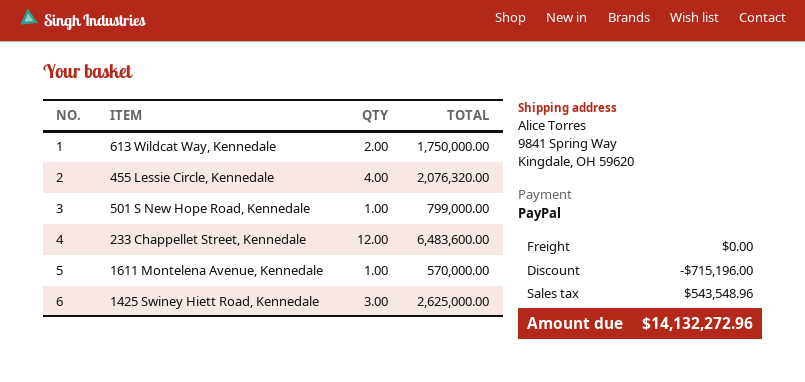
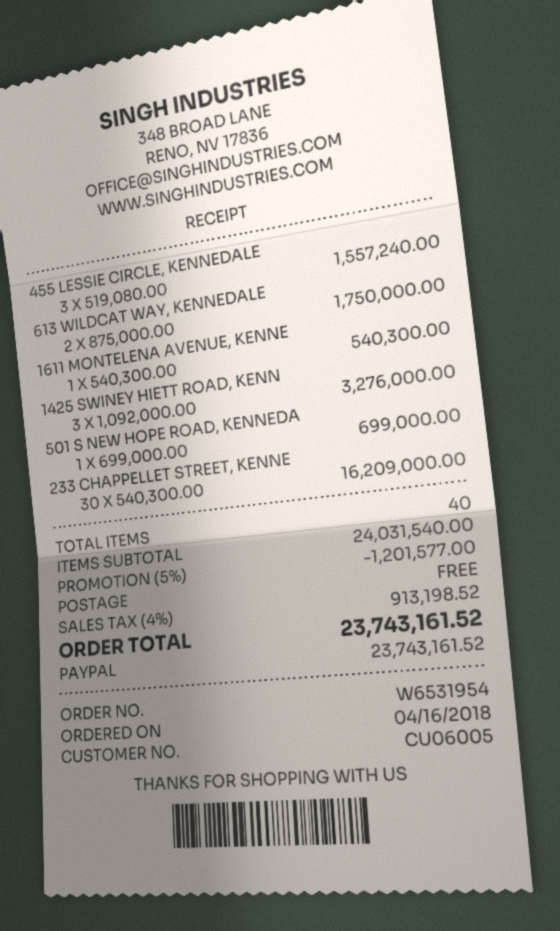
455 Lessie Circle, Kennedale: 4 for 2076320.00 -> 3 for 1557240.00
501 S New Hope Road, Kennedale: 1 for 799000.00 -> 1 for 699000.00
233 Chappellet Street, Kennedale: 12 for 6483600.00 -> 30 for 16209000.00
1611 Montelena Avenue, Kennedale: 1 for 570000.00 -> 1 for 540300.00
1425 Swiney Hiett Road, Kennedale: 3 for 2625000.00 -> 3 for 3276000.00
discount: 715196.00 -> 1201577.00
tax: 543548.96 -> 913198.52
total: 14132272.96 -> 23743161.52

